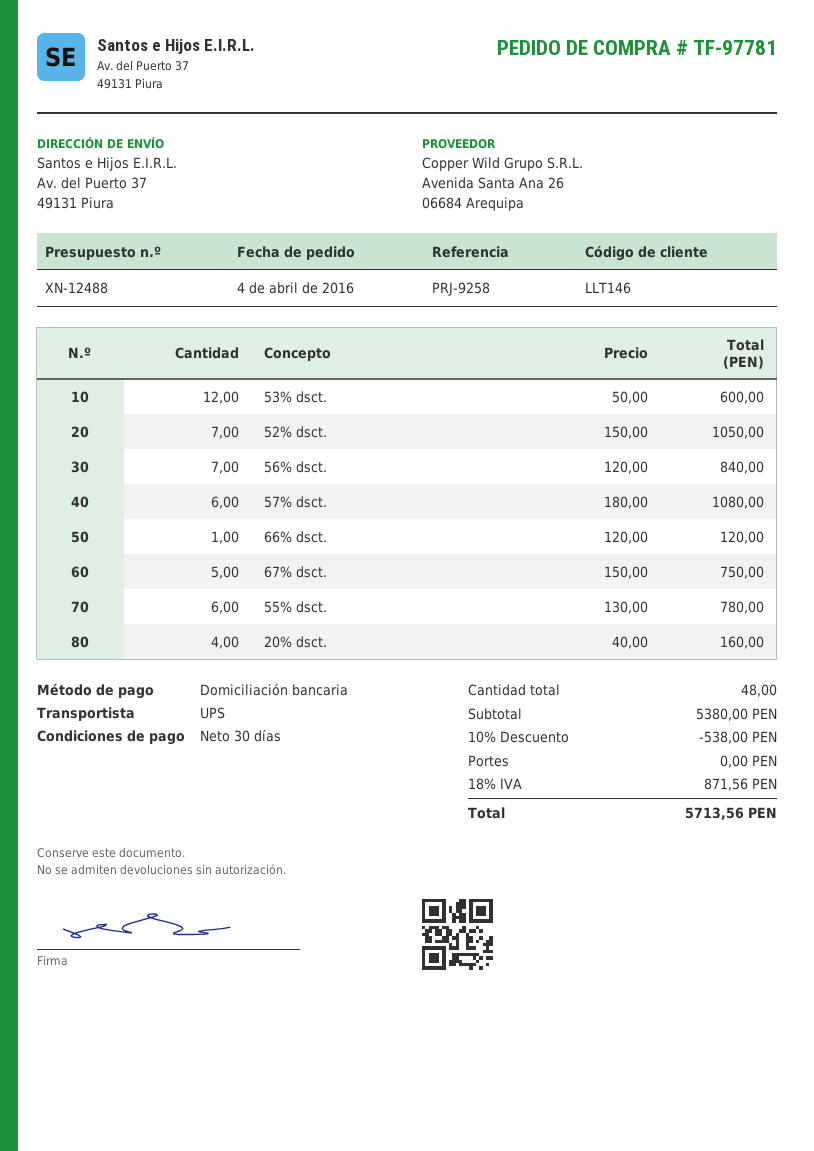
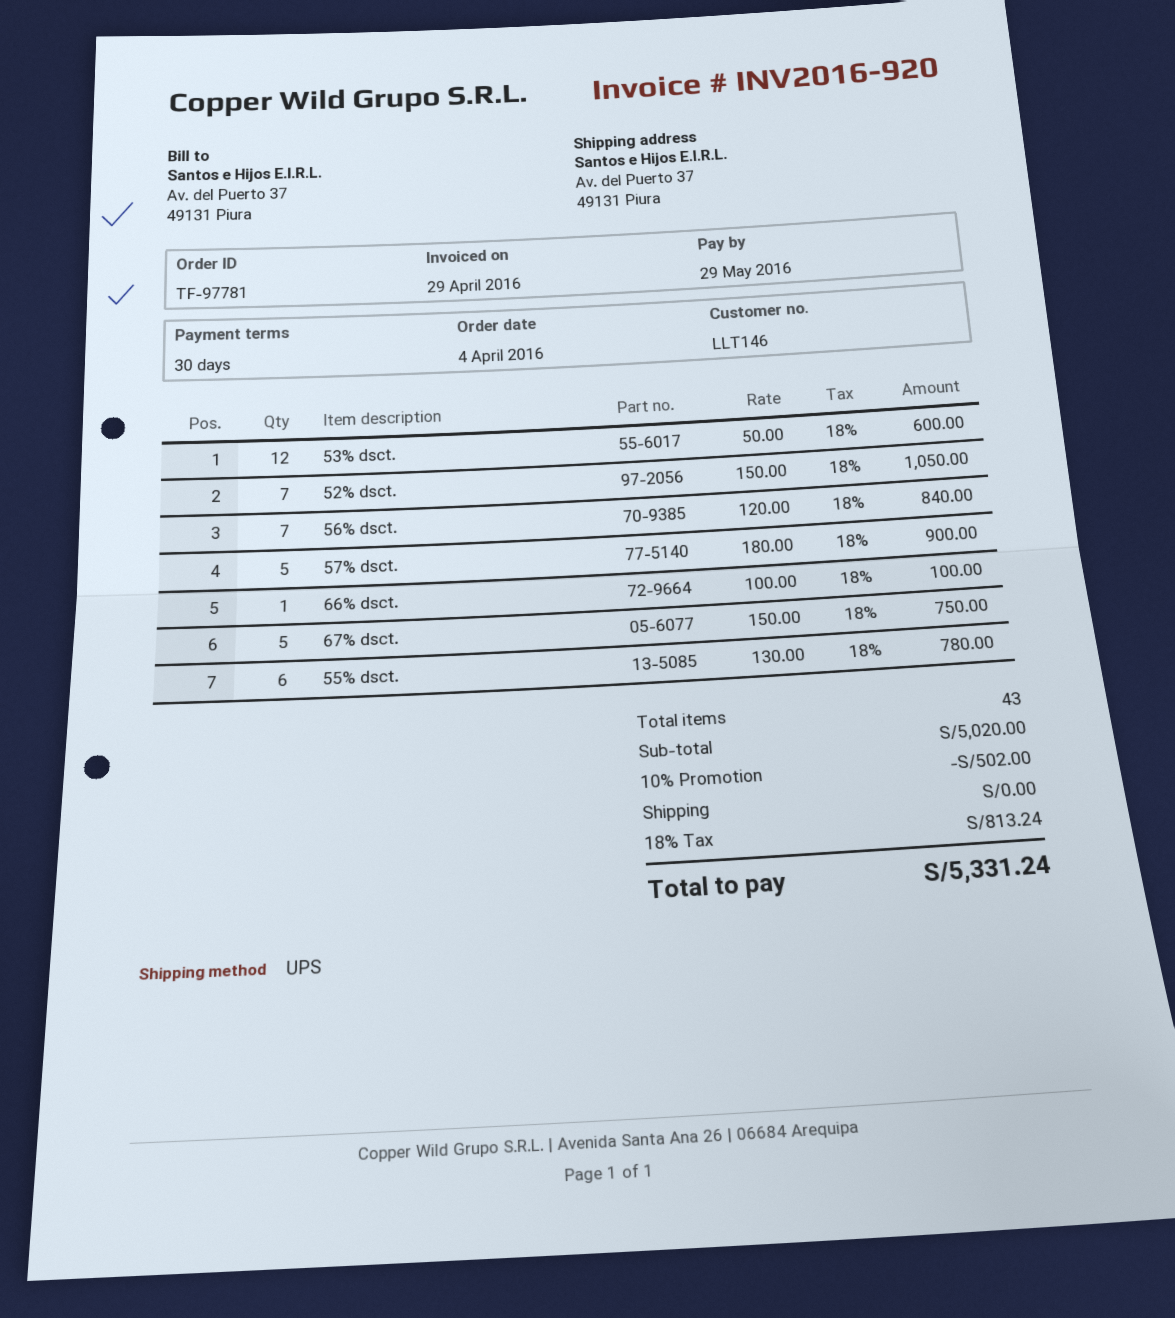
57% dsct.: 6 x 180.00 = 1080.00 -> 5 x 180.00 = 900.00
66% dsct.: 1 x 120.00 = 120.00 -> 1 x 100.00 = 100.00
20% dsct.: 4 x 40.00 = 160.00 -> none
total quantity: 48 -> 43
subtotal: 5380.00 -> 5020.00
discount: 10% = 538.00 -> 10% = 502.00
tax: 18% = 871.56 -> 18% = 813.24
total: 5713.56 -> 5331.24

